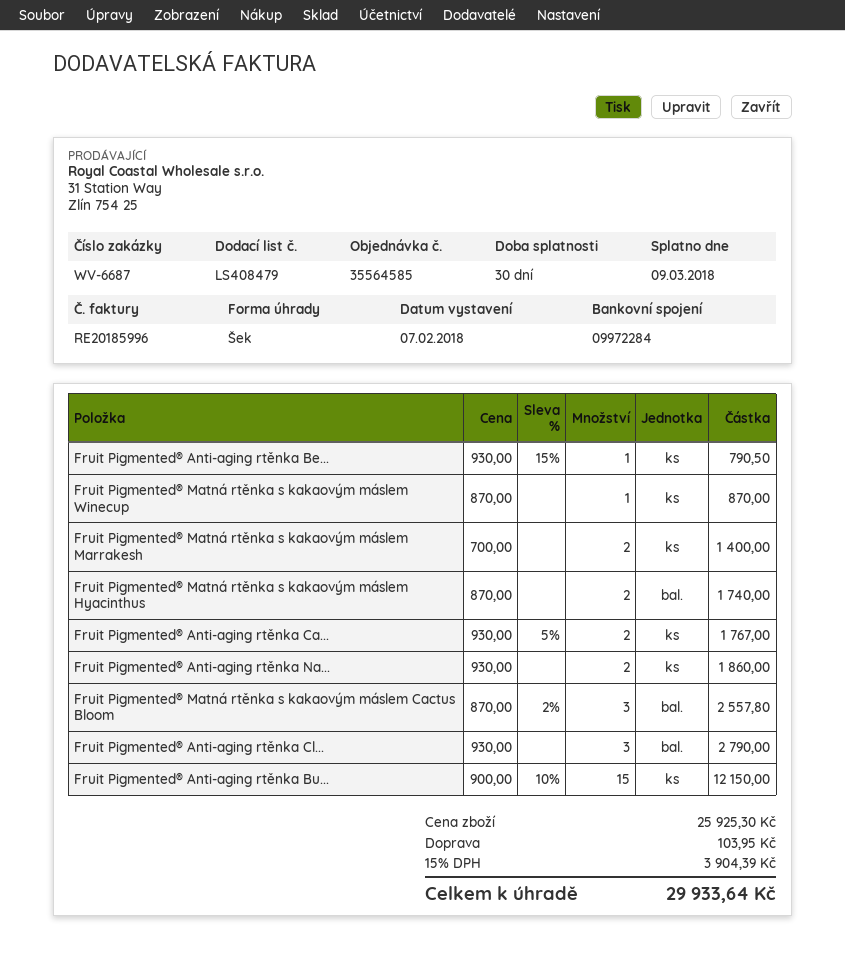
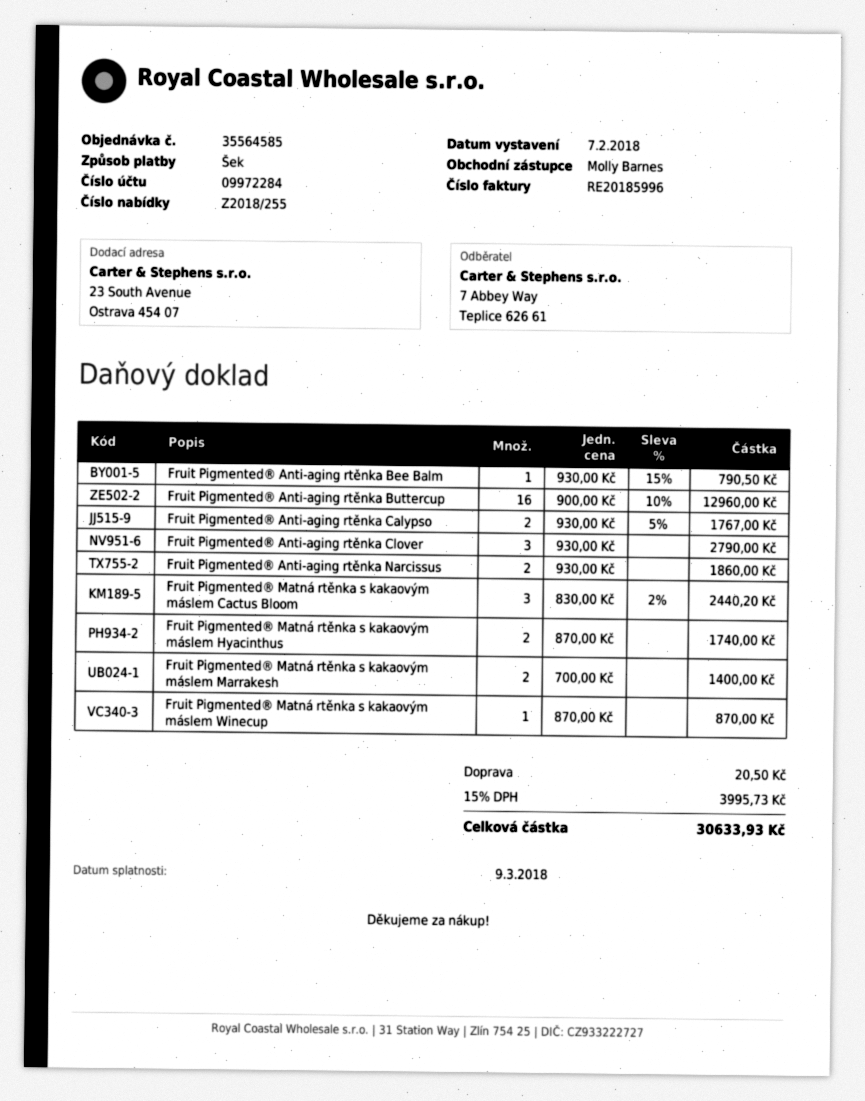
Fruit Pigmented® Matná rtěnka s kakaovým máslem Cactus Bloom: 3 x 870.00 - 2% = 2557.80 -> 3 x 830.00 - 2% = 2440.20
Fruit Pigmented® Anti-aging rtěnka Bu...: 15 x 900.00 - 10% = 12150.00 -> 16 x 900.00 - 10% = 12960.00
shipping: 103.95 -> 20.50
tax: 15% = 3904.39 -> 15% = 3995.73
total: 29933.64 -> 30633.93

